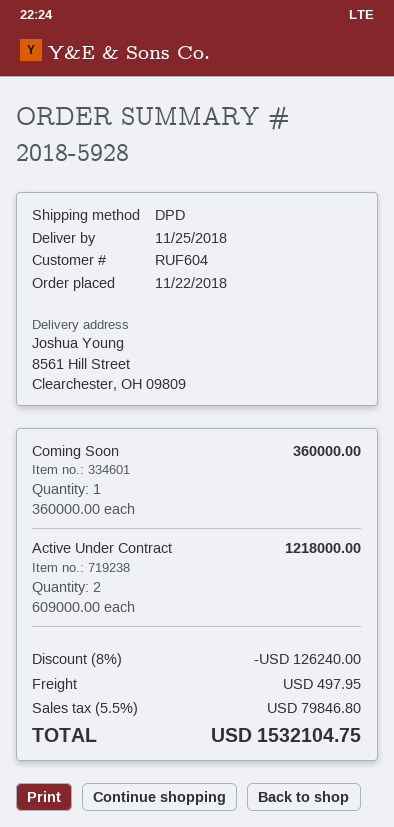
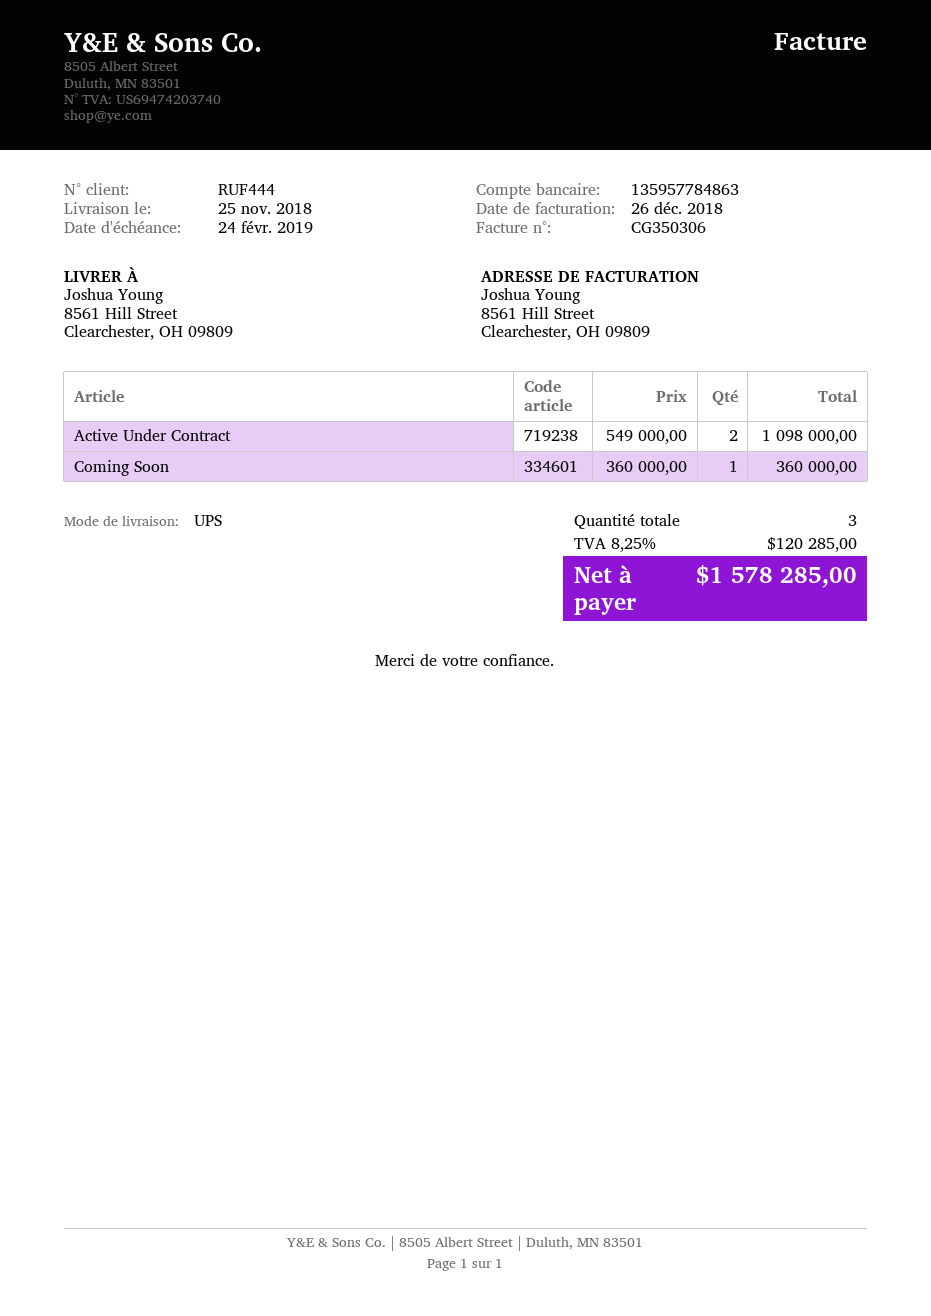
customer number: RUF604 -> RUF444
shipping method: DPD -> UPS
Active Under Contract: 2 x 609000.00 = 1218000.00 -> 2 x 549000.00 = 1098000.00
discount: 8% = 126240.00 -> none
shipping: 497.95 -> none
tax: 5.5% = 79846.80 -> 8.25% = 120285.00
total: 1532104.75 -> 1578285.00

